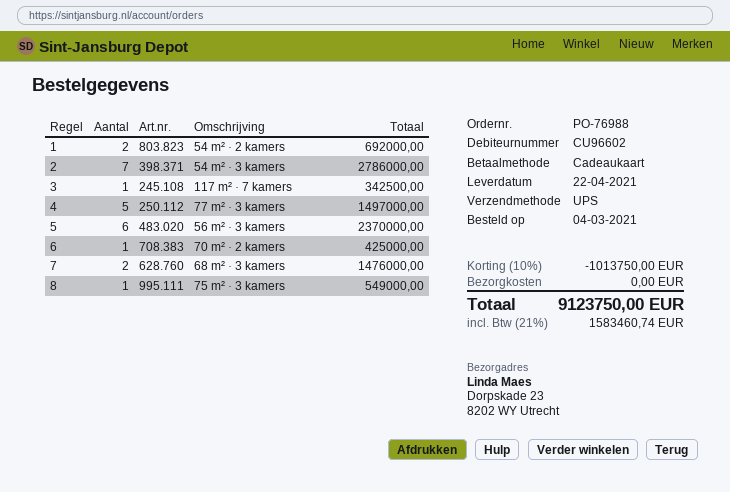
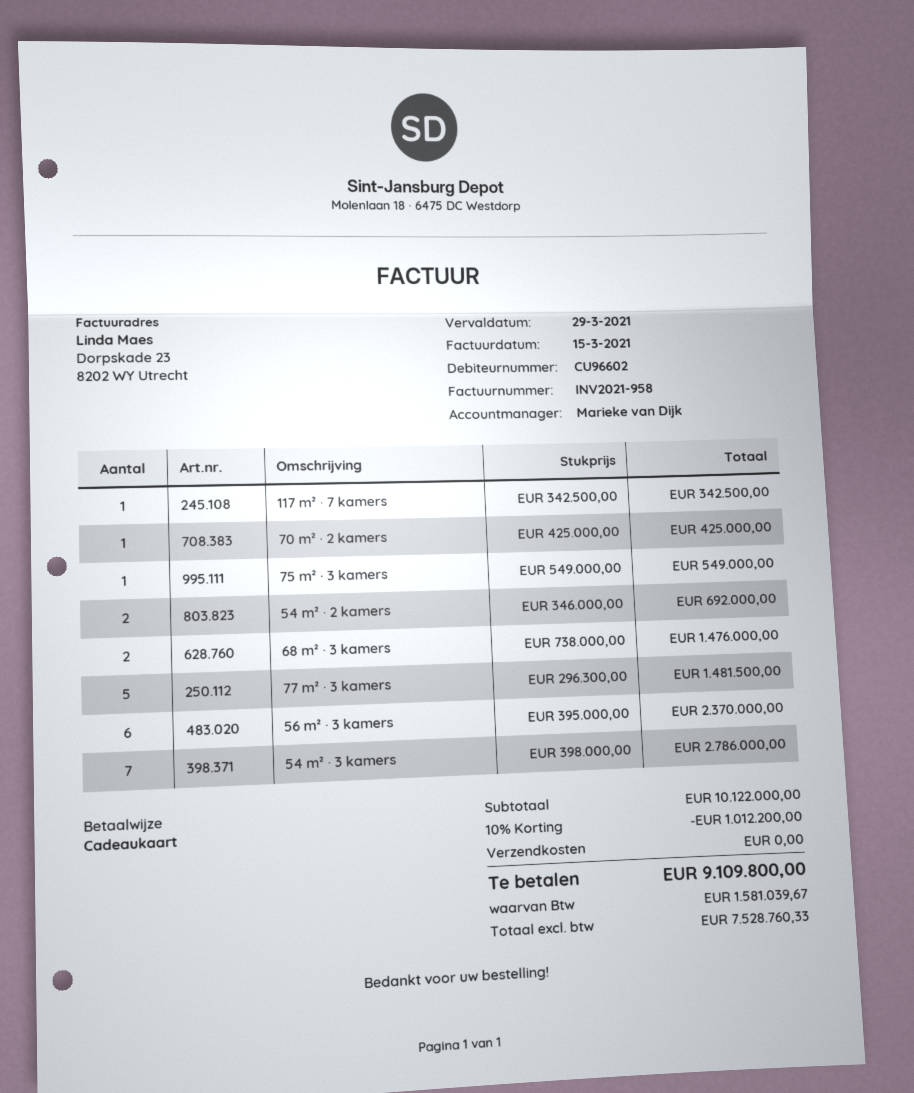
77 m² · 3 kamers: 5 for 1497000.00 -> 5 for 1481500.00
discount: 10% = 1013750.00 -> 10% = 1012200.00
tax: 1583460.74 -> 1581039.67
total: 9123750.00 -> 9109800.00

